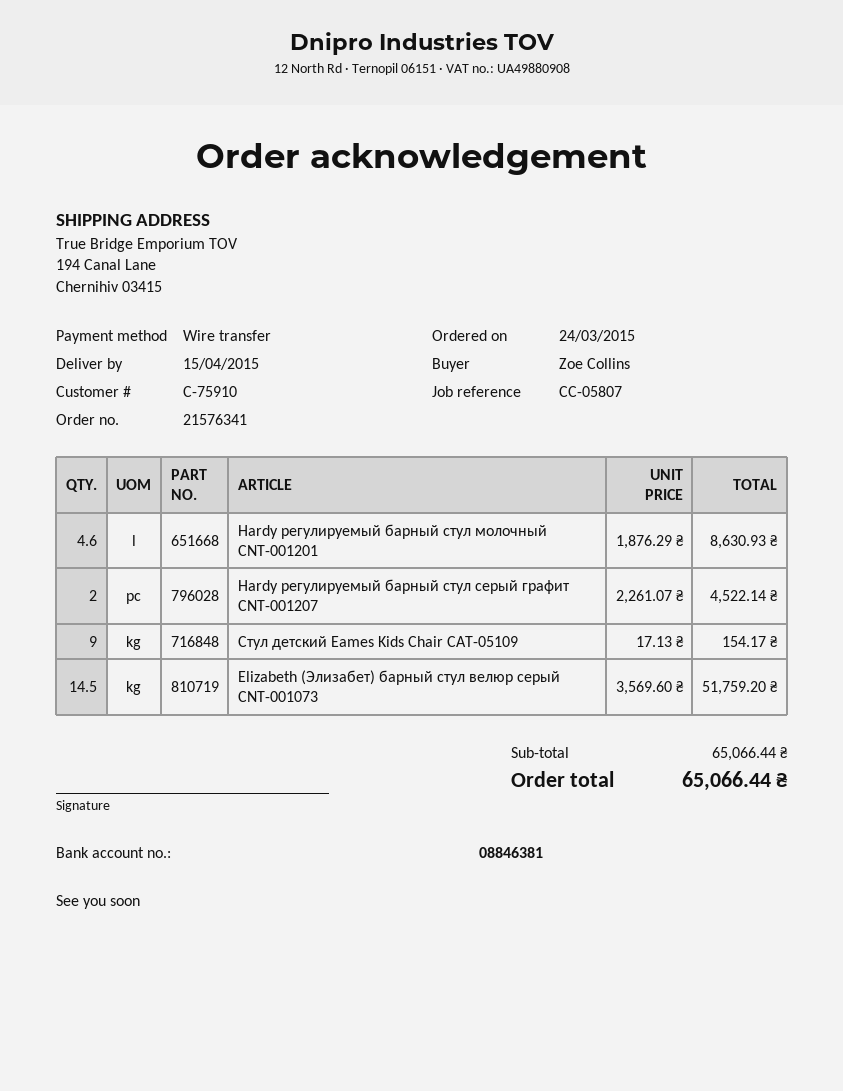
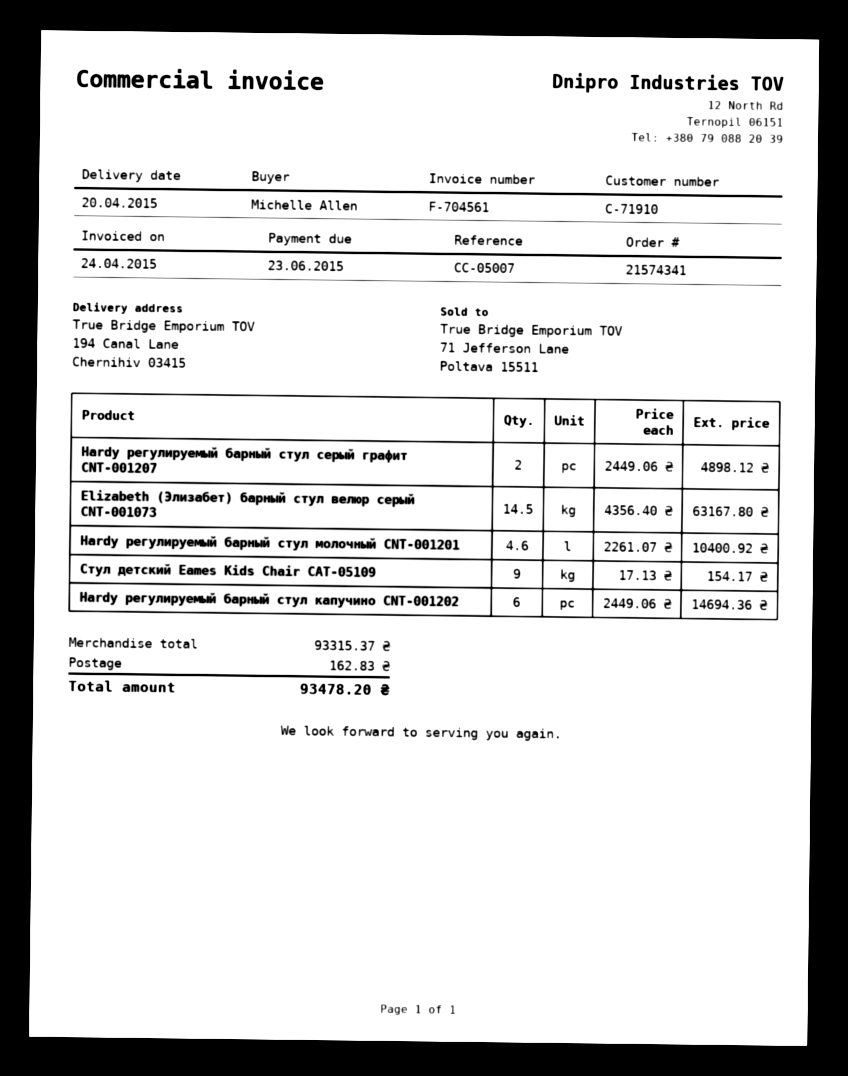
order number: 21576341 -> 21574341
delivery date: 2015-04-15 -> 2015-04-20
customer number: C-75910 -> C-71910
reference: CC-05807 -> CC-05007
ordered by: Zoe Collins -> Michelle Allen
Hardy регулируемый барный стул молочный CNT-001201: 4.6 x 1876.29 = 8630.93 -> 4.6 x 2261.07 = 10400.92
Hardy регулируемый барный стул серый графит CNT-001207: 2 x 2261.07 = 4522.14 -> 2 x 2449.06 = 4898.12
Elizabeth (Элизабет) барный стул велюр серый CNT-001073: 14.5 x 3569.60 = 51759.20 -> 14.5 x 4356.40 = 63167.80
Hardy регулируемый барный стул капучино CNT-001202: none -> 6 x 2449.06 = 14694.36
subtotal: 65066.44 -> 93315.37
shipping: none -> 162.83
total: 65066.44 -> 93478.20

